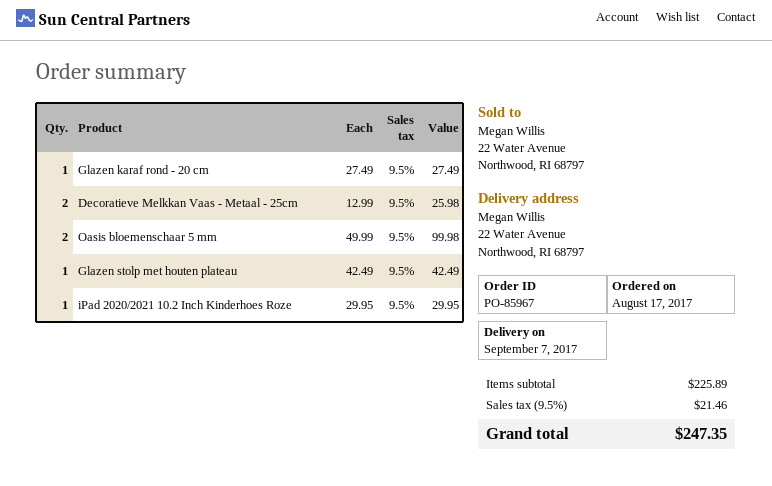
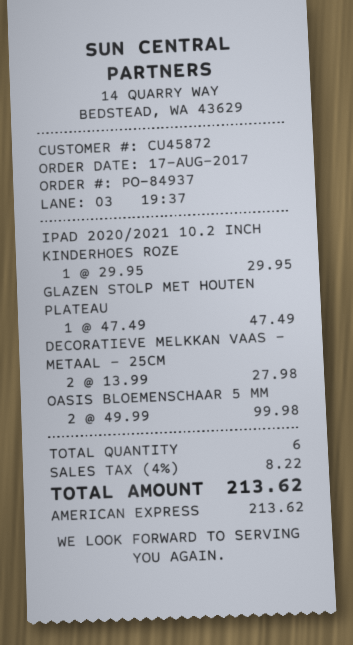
order number: PO-85967 -> PO-84937
Glazen karaf rond - 20 cm: 1 x 27.49 = 27.49 -> none
Decoratieve Melkkan Vaas - Metaal - 25cm: 2 x 12.99 = 25.98 -> 2 x 13.99 = 27.98
Glazen stolp met houten plateau: 1 x 42.49 = 42.49 -> 1 x 47.49 = 47.49
tax: 9.5% = 21.46 -> 4% = 8.22
total: 247.35 -> 213.62

